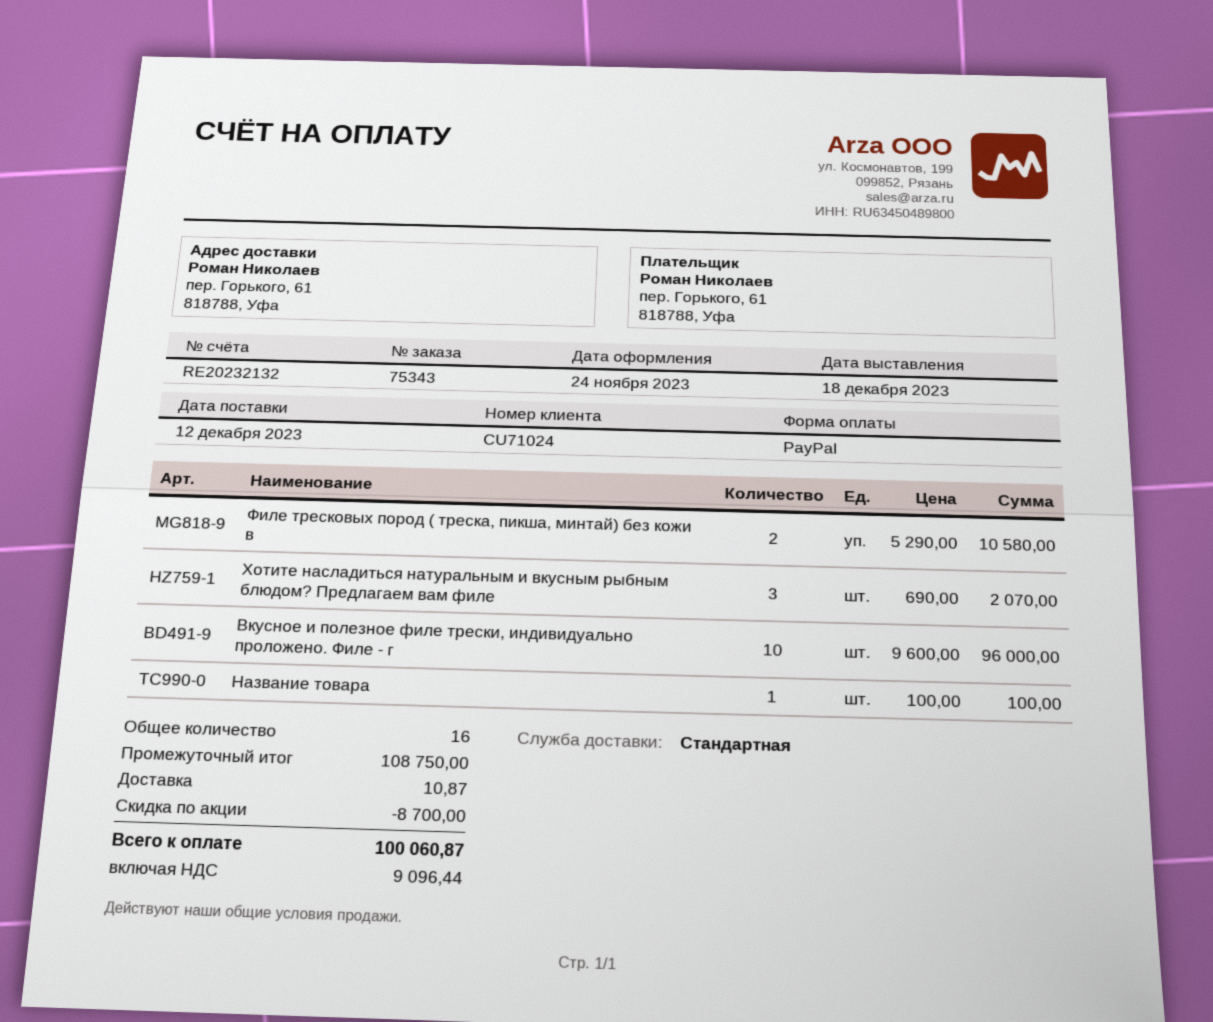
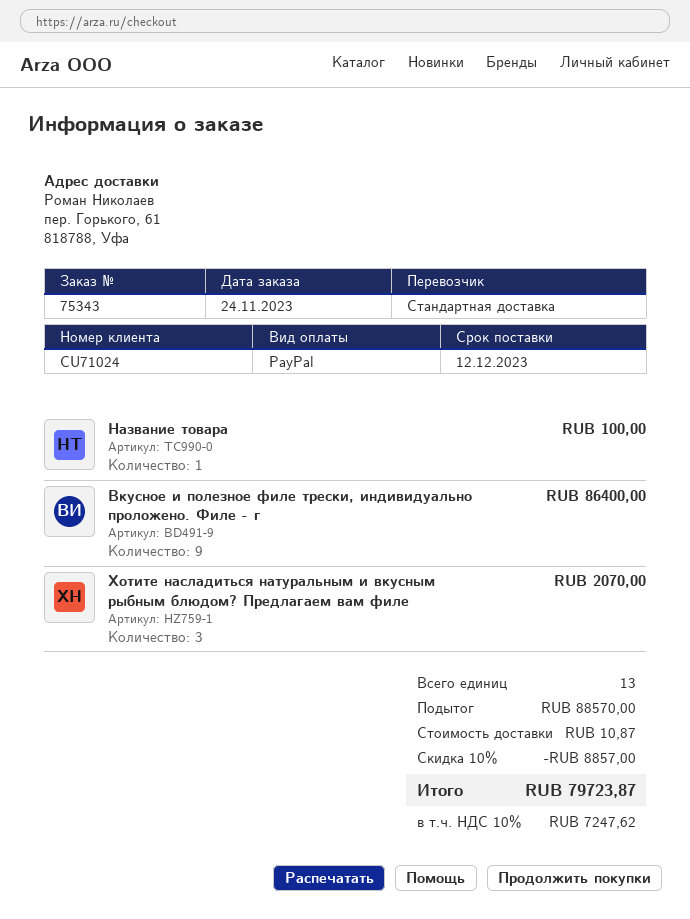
Филе тресковых пород ( треска, пикша, минтай) без кожи в: 2 for 10580.00 -> none
Вкусное и полезное филе трески, индивидуально проложено. Филе - г: 10 for 96000.00 -> 9 for 86400.00
total quantity: 16 -> 13
subtotal: 108750.00 -> 88570.00
discount: 8700.00 -> 8857.00
tax: 9096.44 -> 7247.62
total: 100060.87 -> 79723.87

